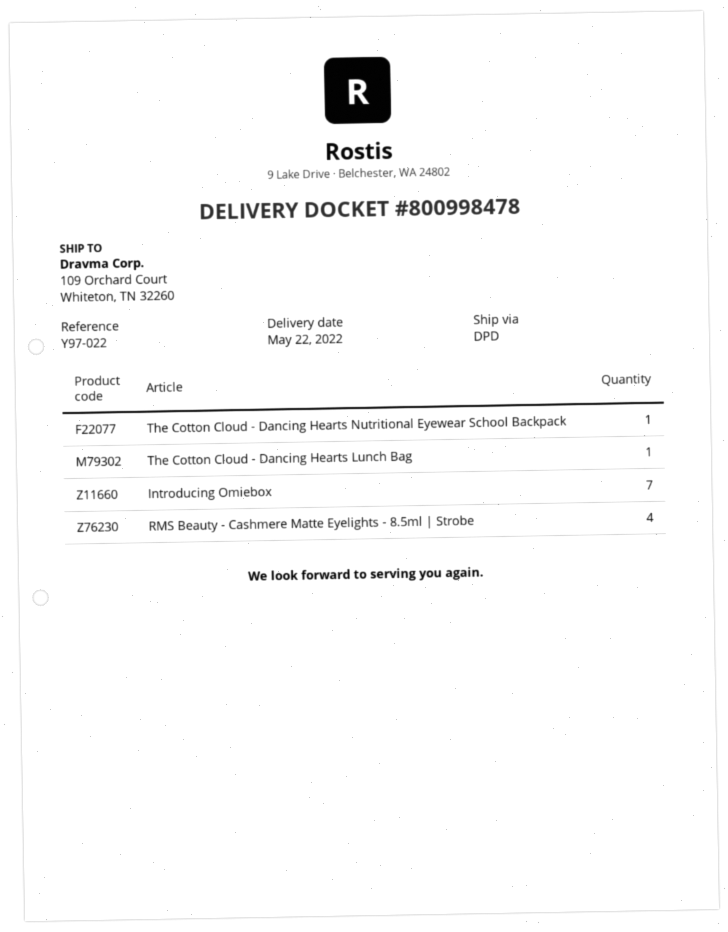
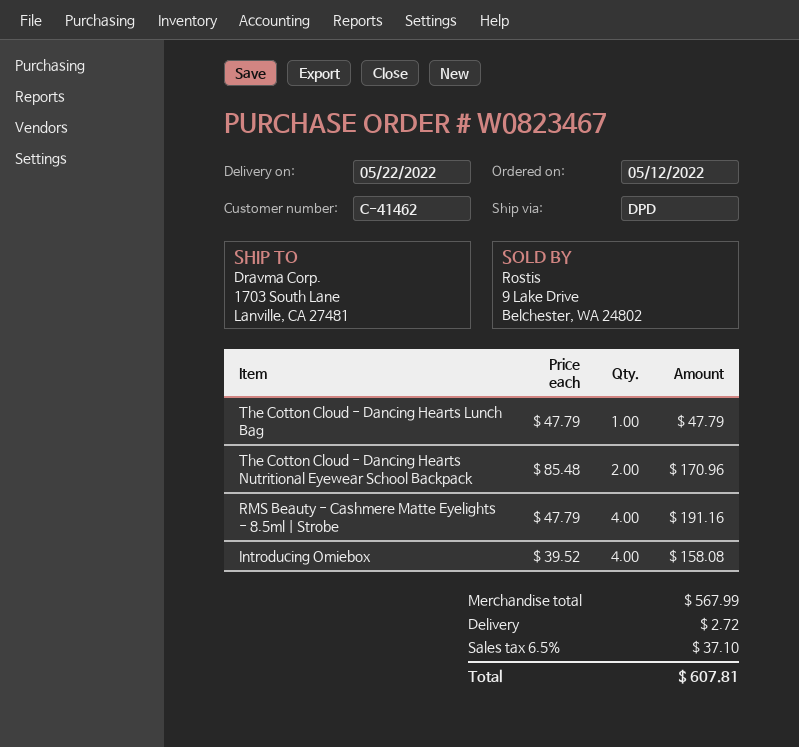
ship to: 109 Orchard Court, Whiteton, TN 32260 -> 1703 South Lane, Lanville, CA 27481
The Cotton Cloud - Dancing Hearts Nutritional Eyewear School Backpack: 1 -> 2
Introducing Omiebox: 7 -> 4

